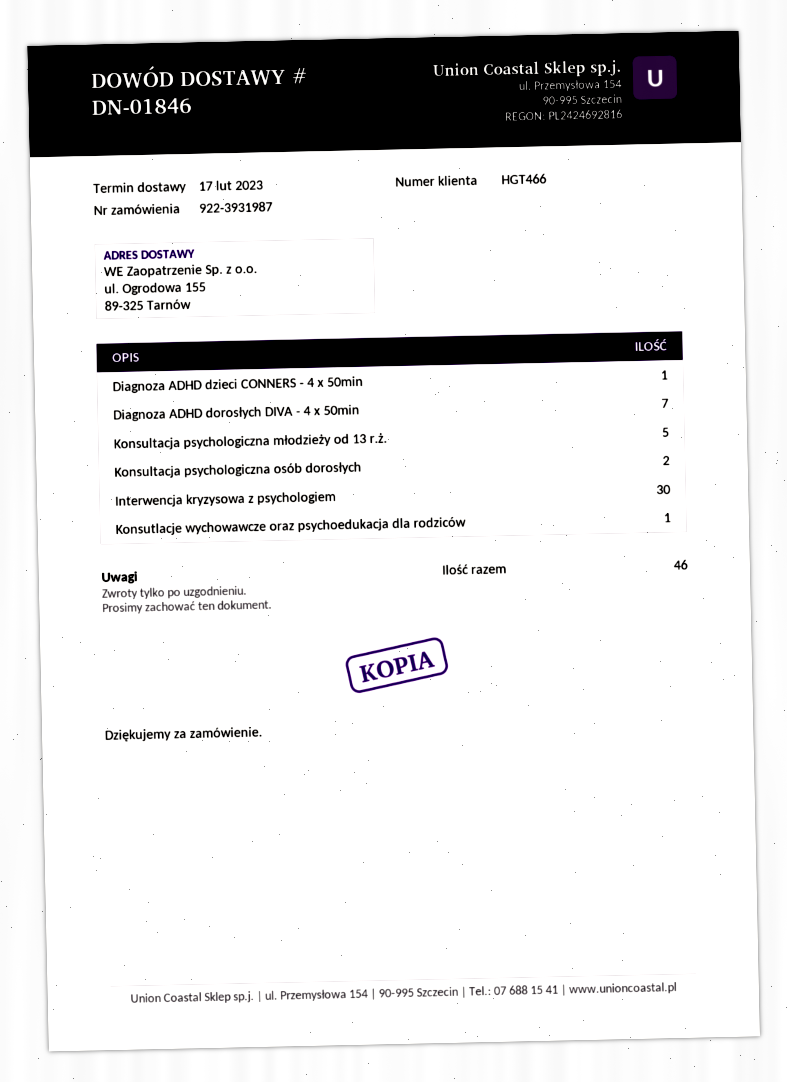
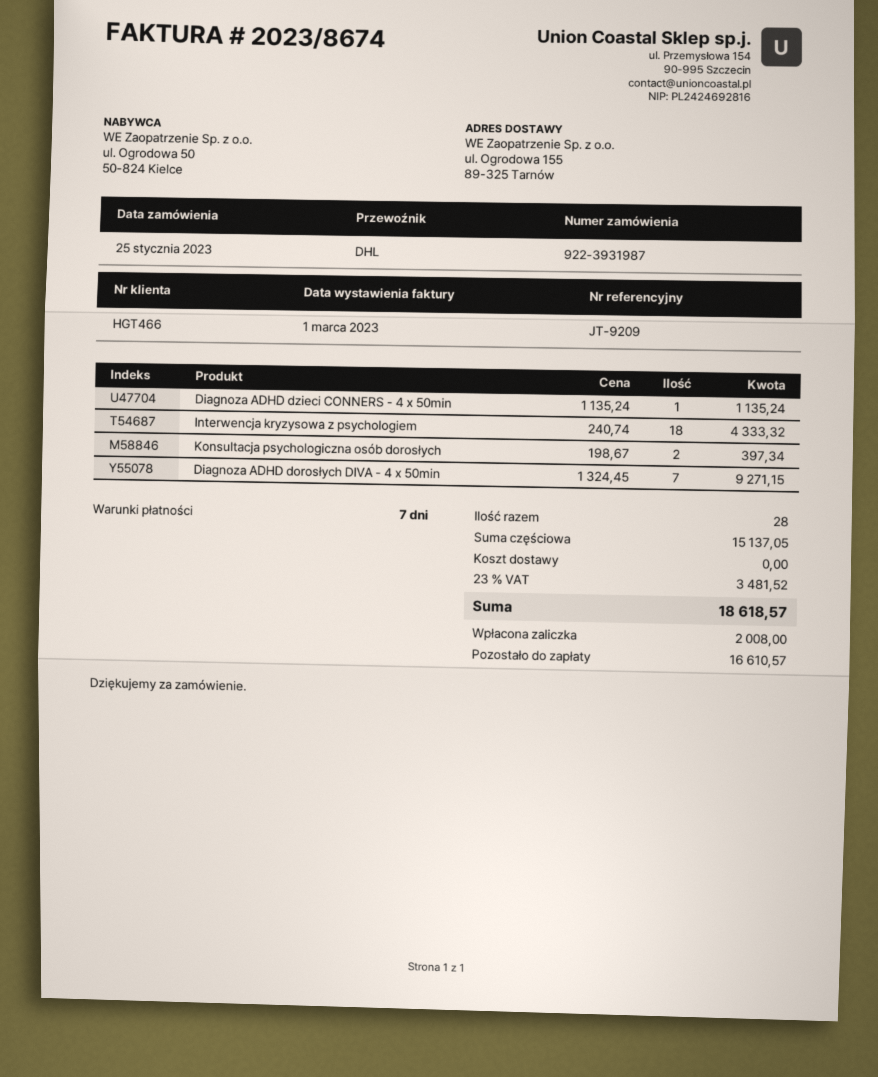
Konsultacja psychologiczna młodzieży od 13 r.ż.: 5 -> none
Interwencja kryzysowa z psychologiem: 30 -> 18
Konsutlacje wychowawcze oraz psychoedukacja dla rodziców: 1 -> none
total quantity: 46 -> 28

